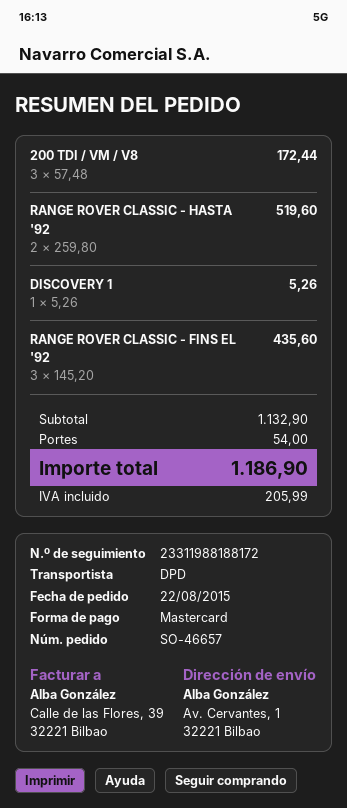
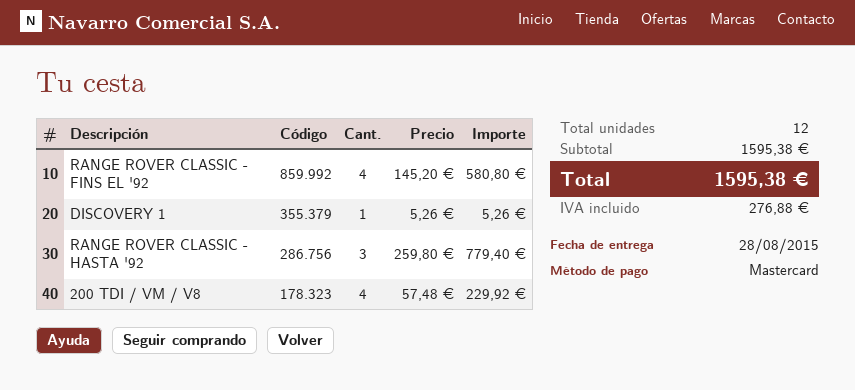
200 TDI / VM / V8: 3 x 57.48 = 172.44 -> 4 x 57.48 = 229.92
RANGE ROVER CLASSIC - HASTA '92: 2 x 259.80 = 519.60 -> 3 x 259.80 = 779.40
RANGE ROVER CLASSIC - FINS EL '92: 3 x 145.20 = 435.60 -> 4 x 145.20 = 580.80
subtotal: 1132.90 -> 1595.38
shipping: 54.00 -> none
tax: 205.99 -> 276.88
total: 1186.90 -> 1595.38

